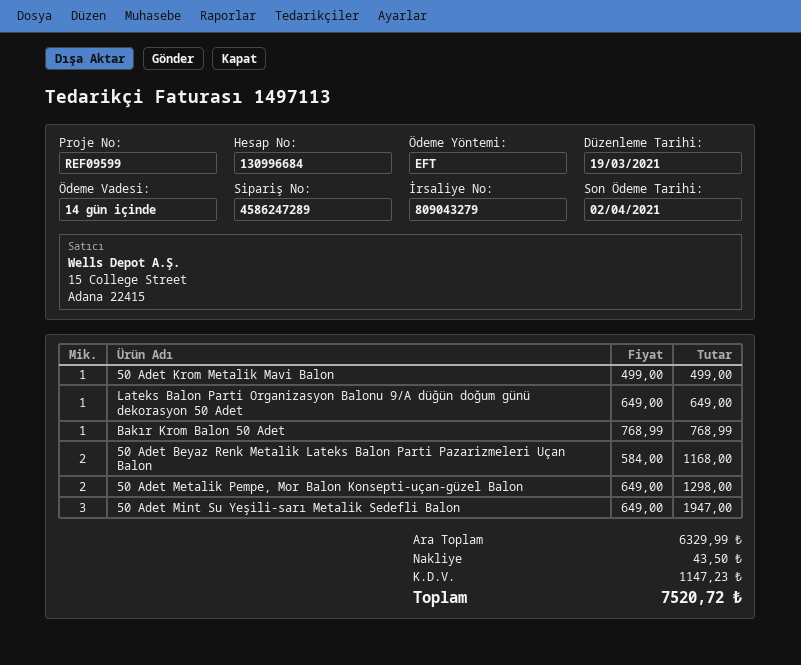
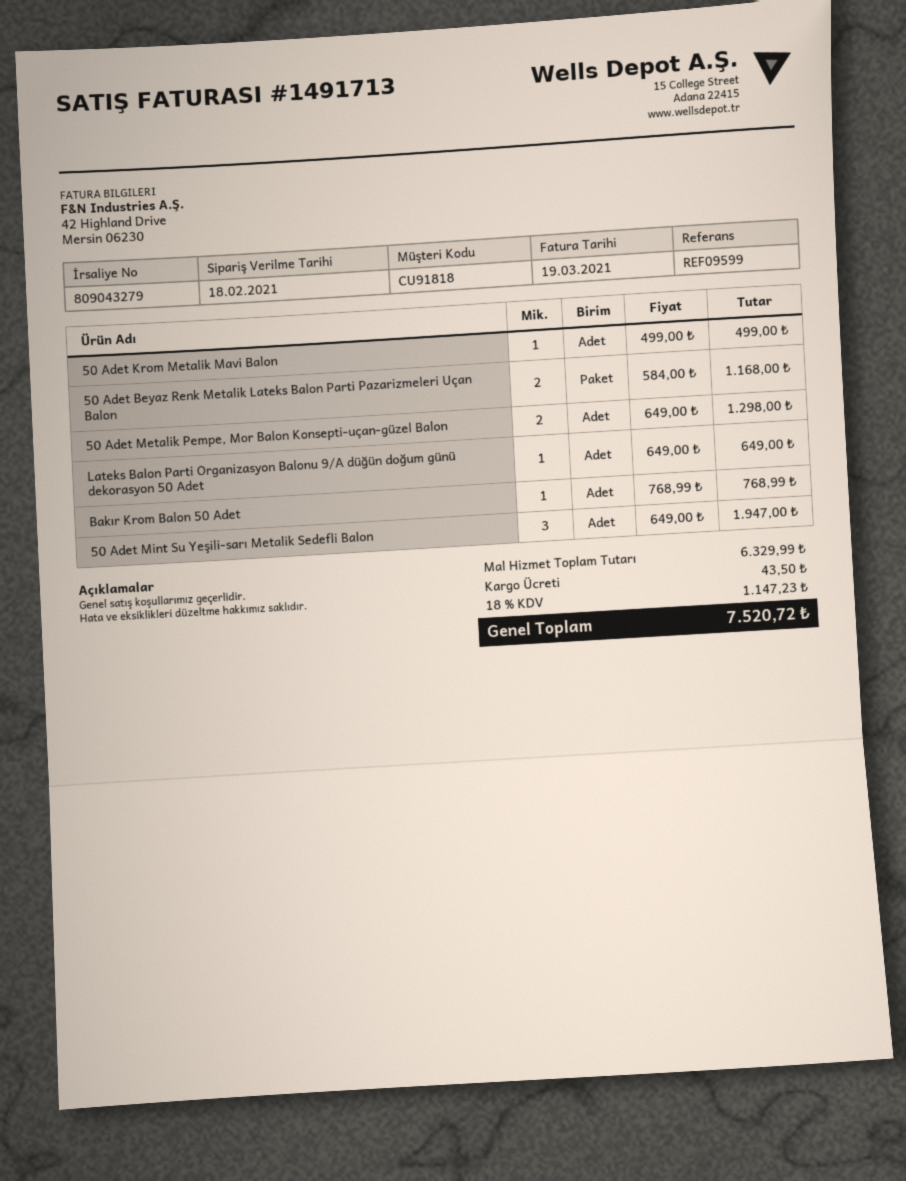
invoice number: 1497113 -> 1491713

